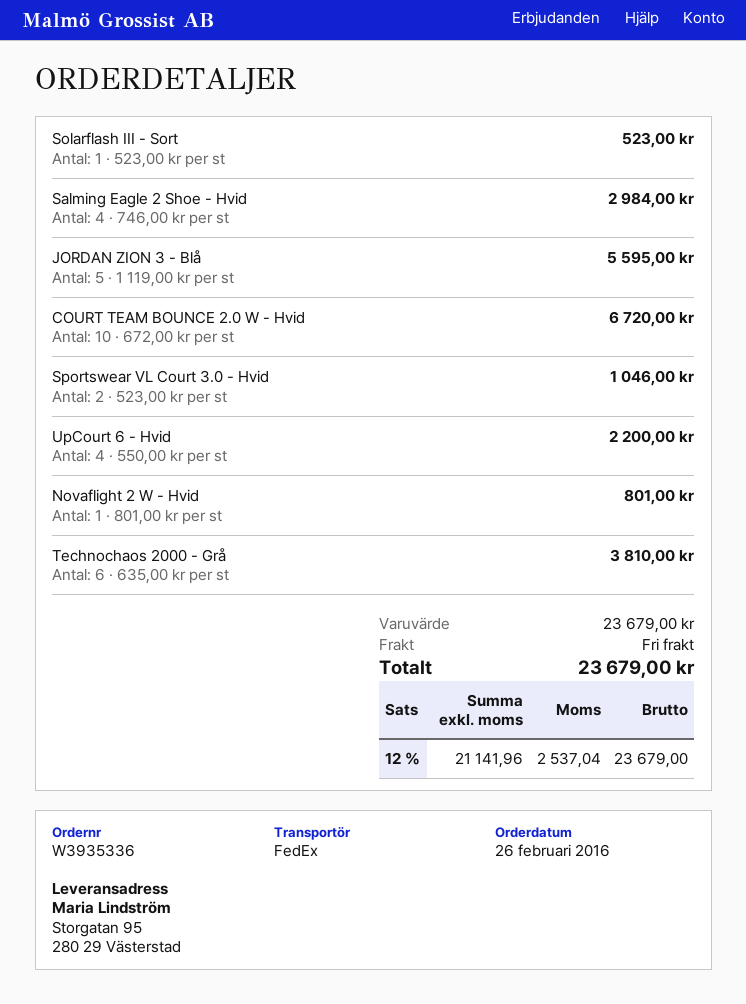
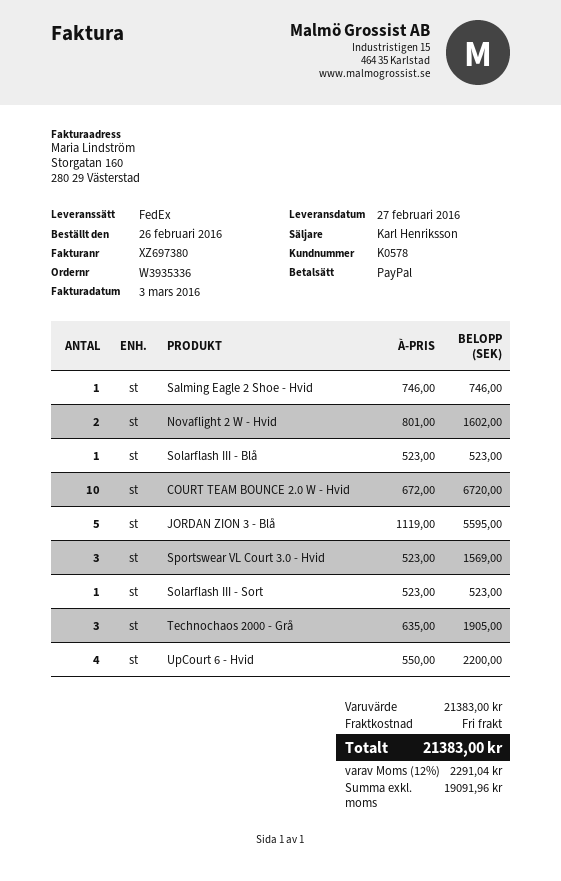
Salming Eagle 2 Shoe - Hvid: 4 x 746.00 = 2984.00 -> 1 x 746.00 = 746.00
Sportswear VL Court 3.0 - Hvid: 2 x 523.00 = 1046.00 -> 3 x 523.00 = 1569.00
Novaflight 2 W - Hvid: 1 x 801.00 = 801.00 -> 2 x 801.00 = 1602.00
Technochaos 2000 - Grå: 6 x 635.00 = 3810.00 -> 3 x 635.00 = 1905.00
Solarflash III - Blå: none -> 1 x 523.00 = 523.00
subtotal: 23679.00 -> 21383.00
net: 21141.96 -> 19091.96
tax: 12% = 2537.04 -> 12% = 2291.04
total: 23679.00 -> 21383.00

